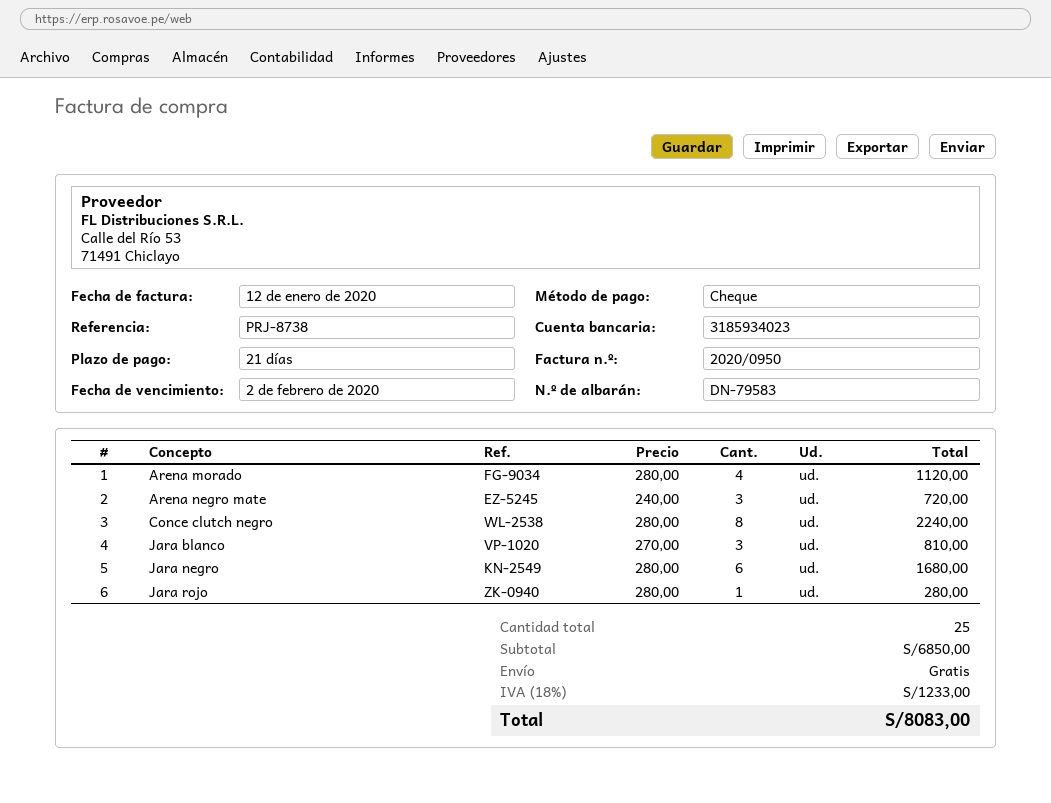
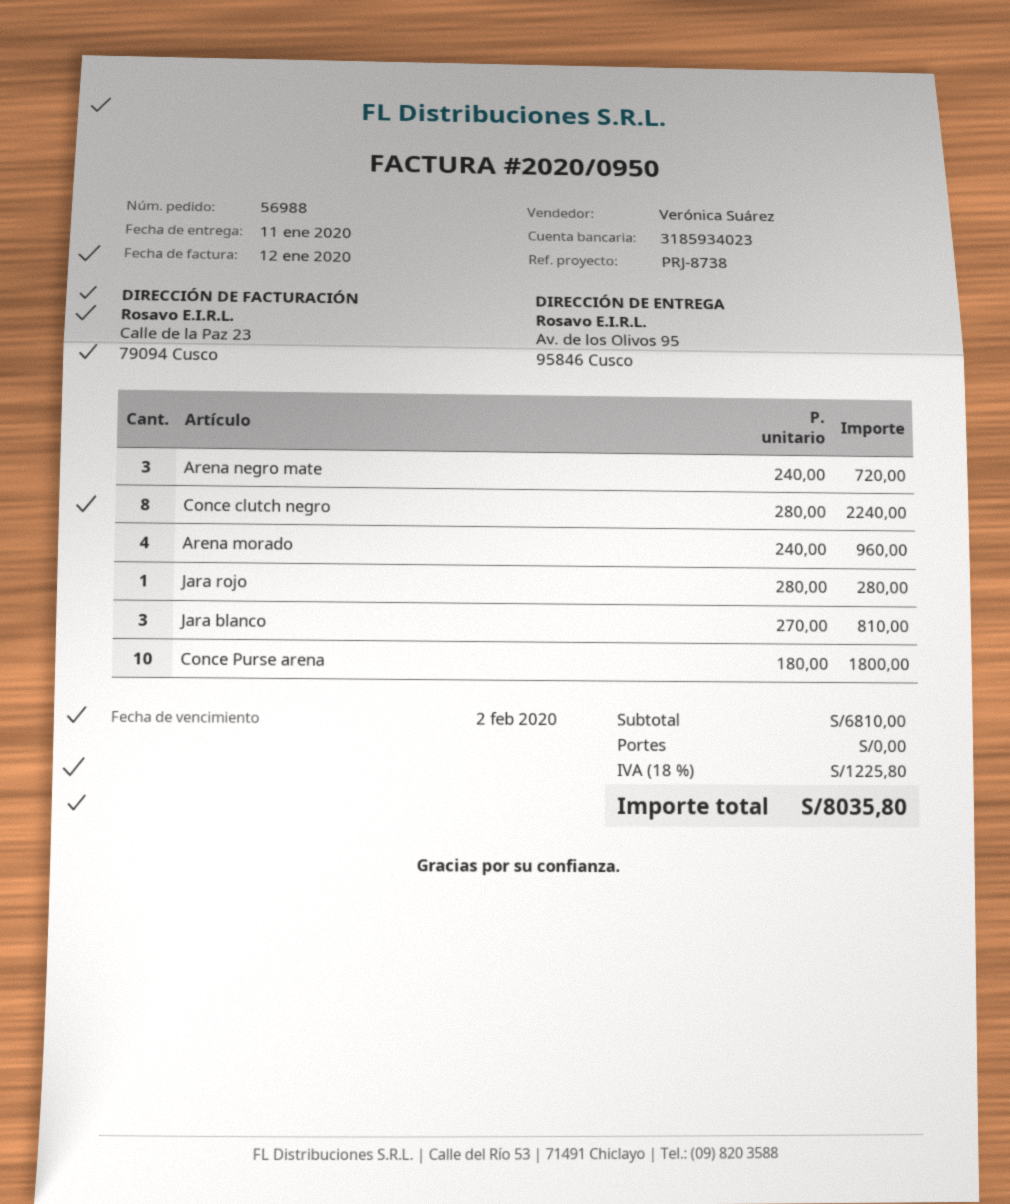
Arena morado: 4 x 280.00 = 1120.00 -> 4 x 240.00 = 960.00
Jara negro: 6 x 280.00 = 1680.00 -> none
Conce Purse arena: none -> 10 x 180.00 = 1800.00
subtotal: 6850.00 -> 6810.00
tax: 18% = 1233.00 -> 18% = 1225.80
total: 8083.00 -> 8035.80

